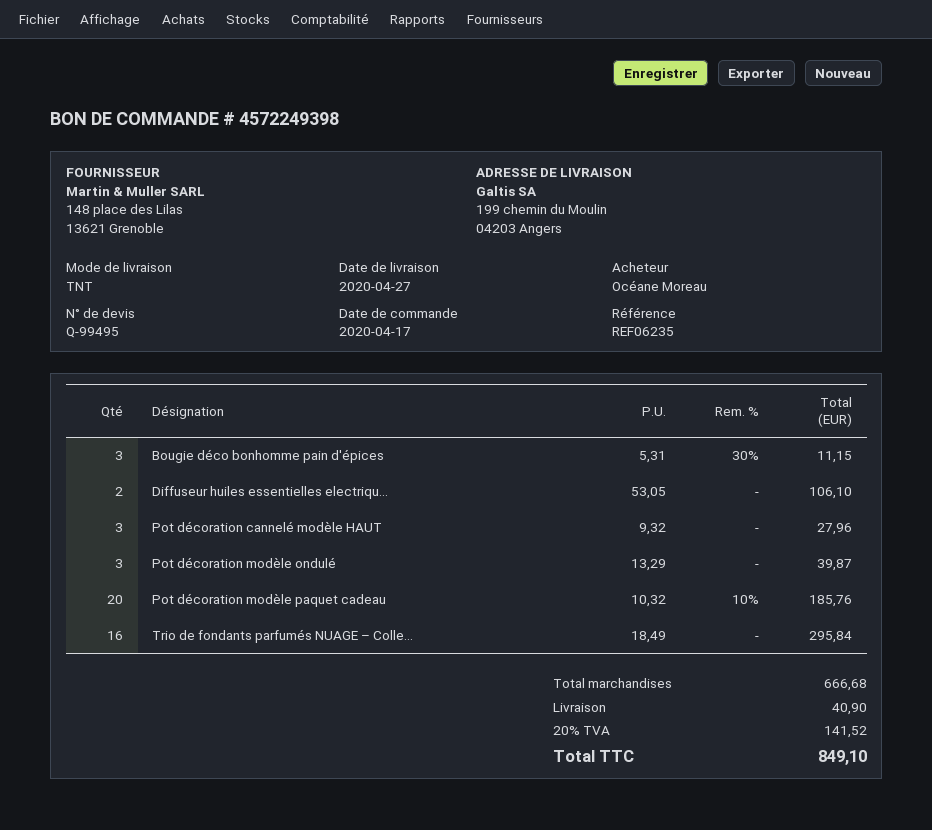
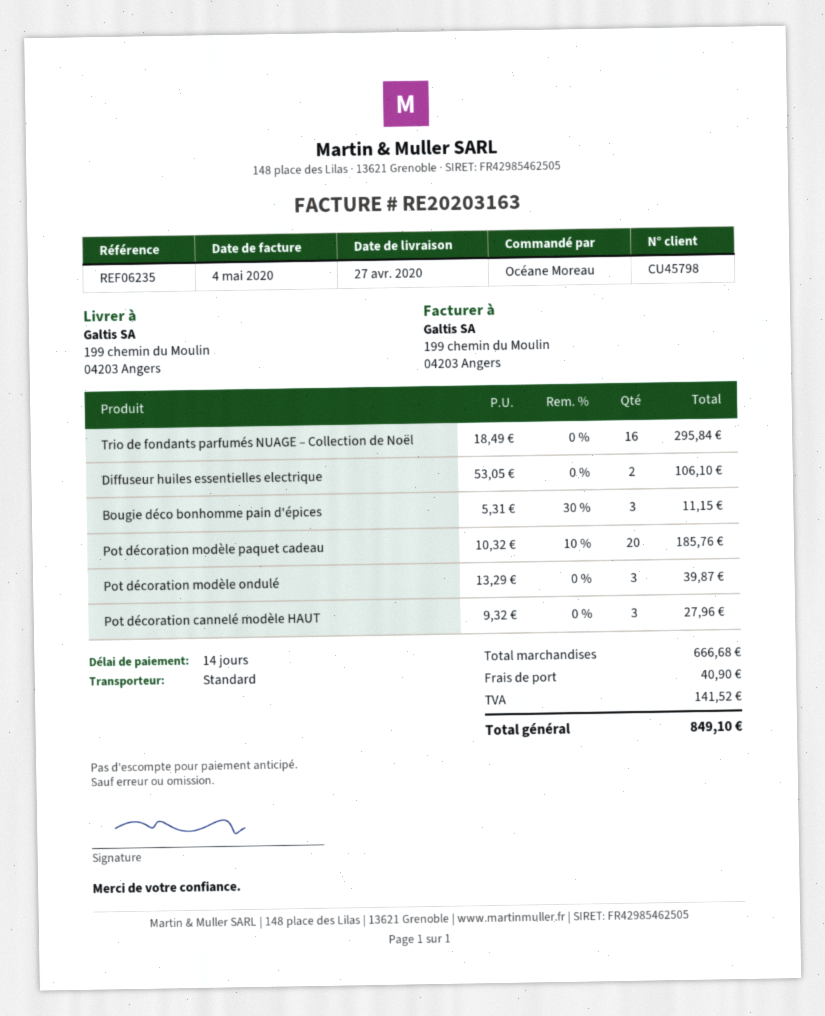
shipping method: TNT -> standard

